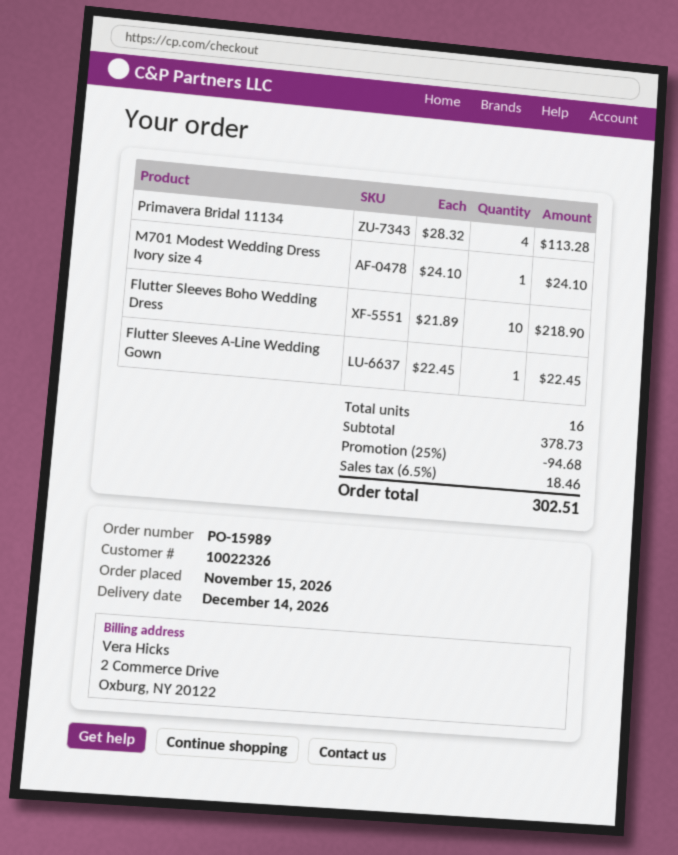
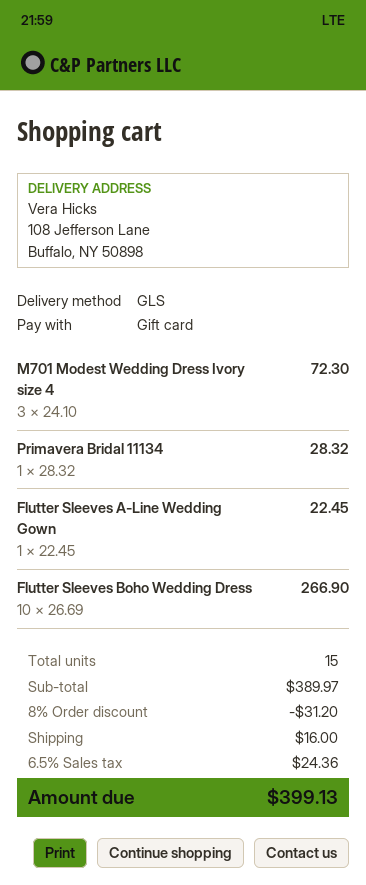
Primavera Bridal 11134: 4 x 28.32 = 113.28 -> 1 x 28.32 = 28.32
M701 Modest Wedding Dress Ivory size 4: 1 x 24.10 = 24.10 -> 3 x 24.10 = 72.30
Flutter Sleeves Boho Wedding Dress: 10 x 21.89 = 218.90 -> 10 x 26.69 = 266.90
total quantity: 16 -> 15
subtotal: 378.73 -> 389.97
discount: 25% = 94.68 -> 8% = 31.20
shipping: none -> 16.00
tax: 6.5% = 18.46 -> 6.5% = 24.36
total: 302.51 -> 399.13

